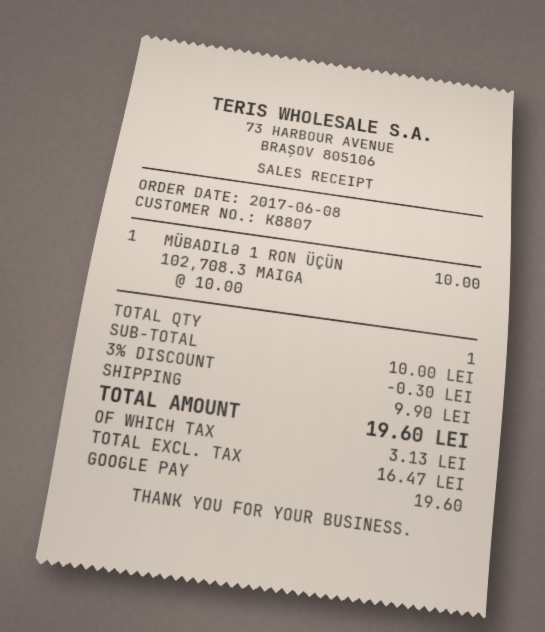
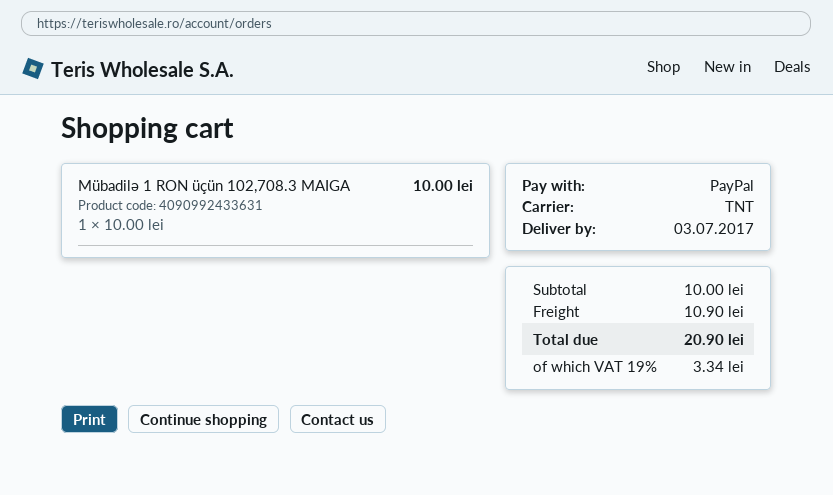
payment method: Google Pay -> PayPal
discount: 3% = 0.30 -> none
shipping: 9.90 -> 10.90
tax: 3.13 -> 3.34
total: 19.60 -> 20.90

